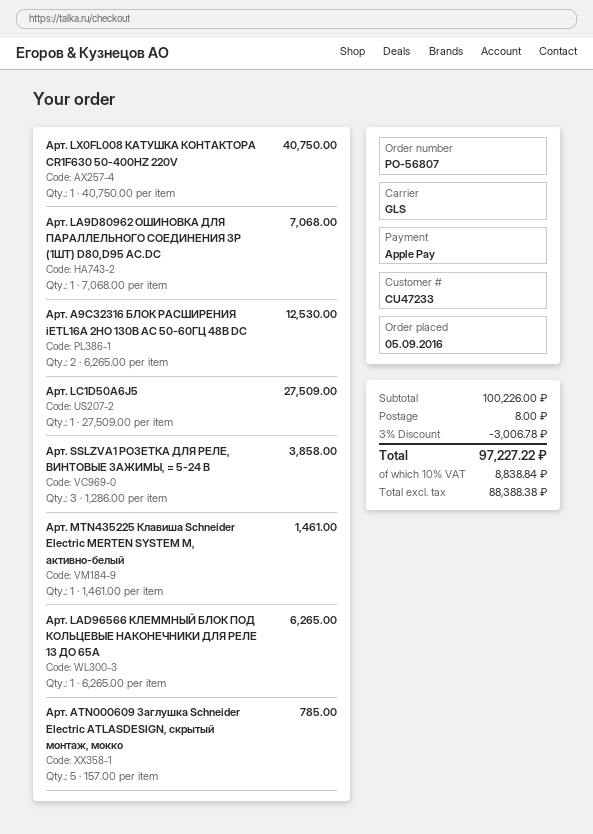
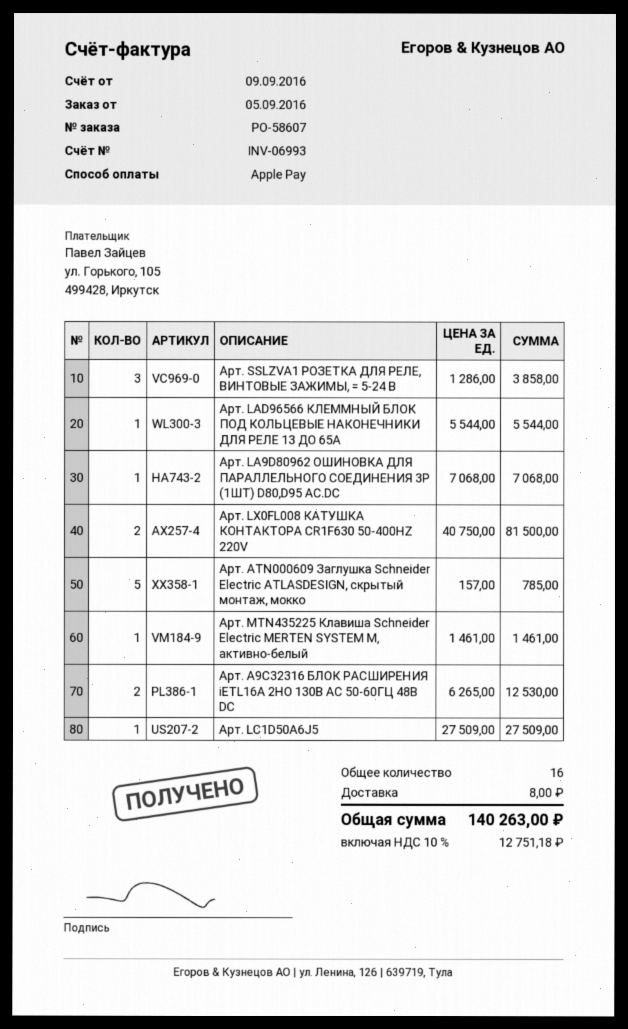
order number: PO-56807 -> PO-58607
Арт. LX0FL008 КАТУШКА КОНТАКТОРА CR1F630 50-400HZ 220V: 1 x 40750.00 = 40750.00 -> 2 x 40750.00 = 81500.00
Арт. LAD96566 КЛЕММНЫЙ БЛОК ПОД КОЛЬЦЕВЫЕ НАКОНЕЧНИКИ ДЛЯ РЕЛЕ 13 ДО 65A: 1 x 6265.00 = 6265.00 -> 1 x 5544.00 = 5544.00
discount: 3% = 3006.78 -> none
tax: 10% = 8838.84 -> 10% = 12751.18
total: 97227.22 -> 140263.00

